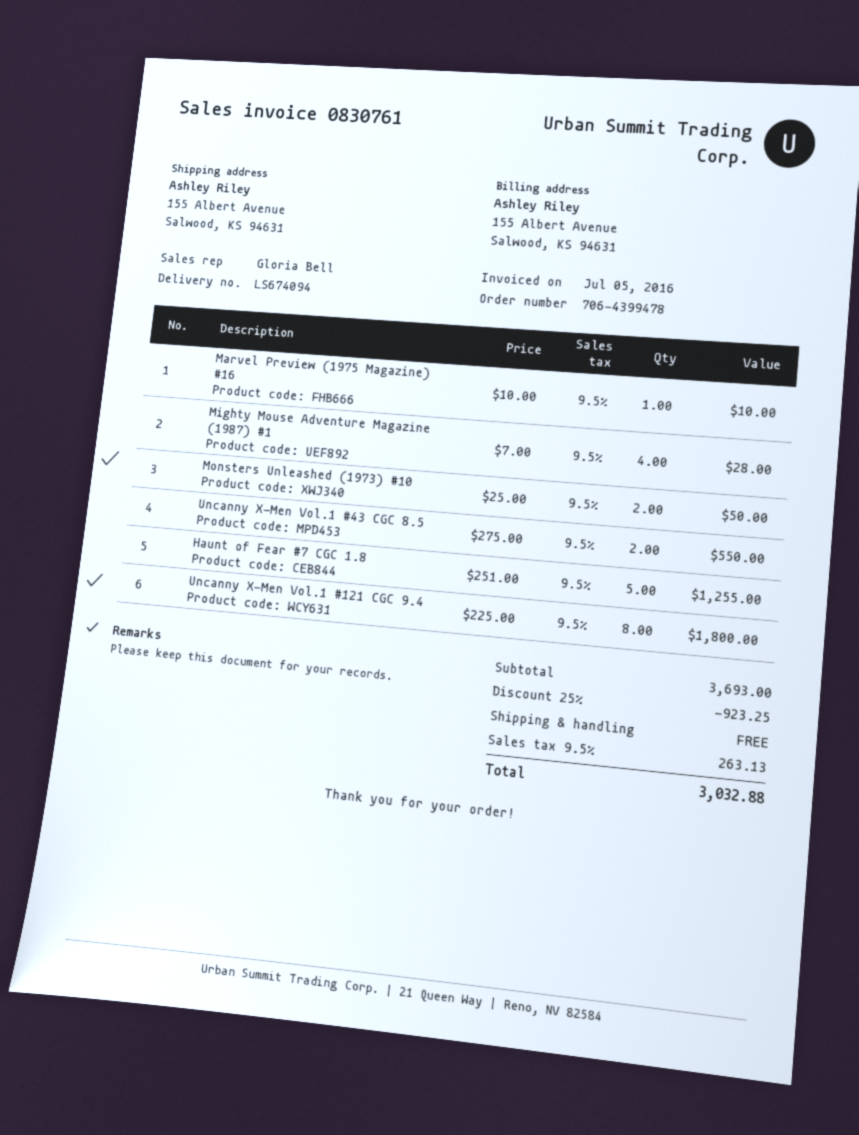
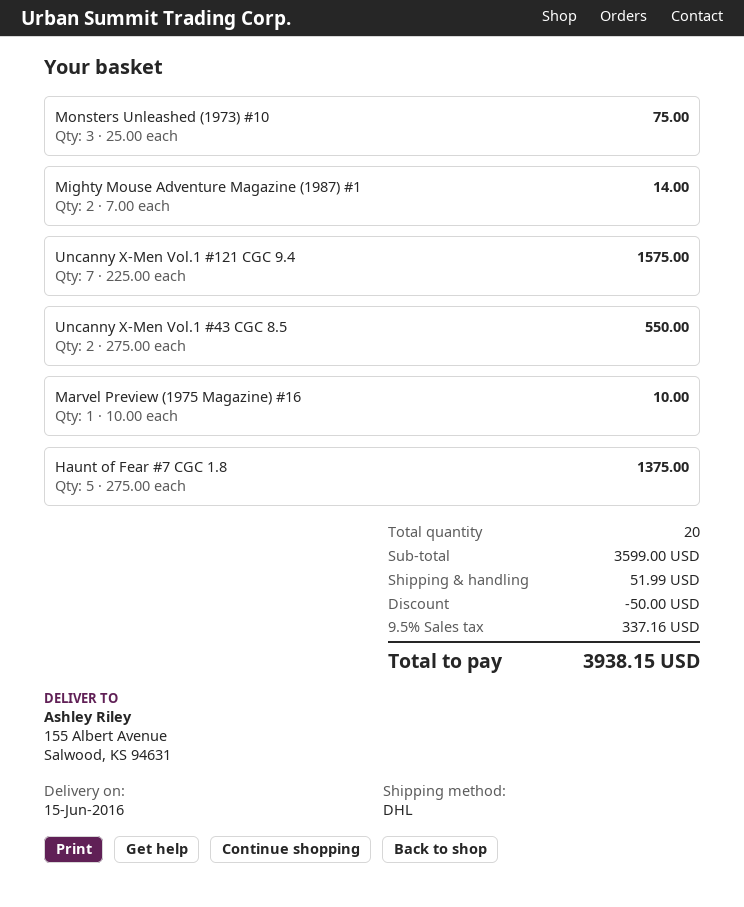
Mighty Mouse Adventure Magazine (1987) #1: 4 x 7.00 = 28.00 -> 2 x 7.00 = 14.00
Monsters Unleashed (1973) #10: 2 x 25.00 = 50.00 -> 3 x 25.00 = 75.00
Haunt of Fear #7 CGC 1.8: 5 x 251.00 = 1255.00 -> 5 x 275.00 = 1375.00
Uncanny X-Men Vol.1 #121 CGC 9.4: 8 x 225.00 = 1800.00 -> 7 x 225.00 = 1575.00
subtotal: 3693.00 -> 3599.00
discount: 923.25 -> 50.00
shipping: 0.00 -> 51.99
tax: 9.5% = 263.13 -> 9.5% = 337.16
total: 3032.88 -> 3938.15

